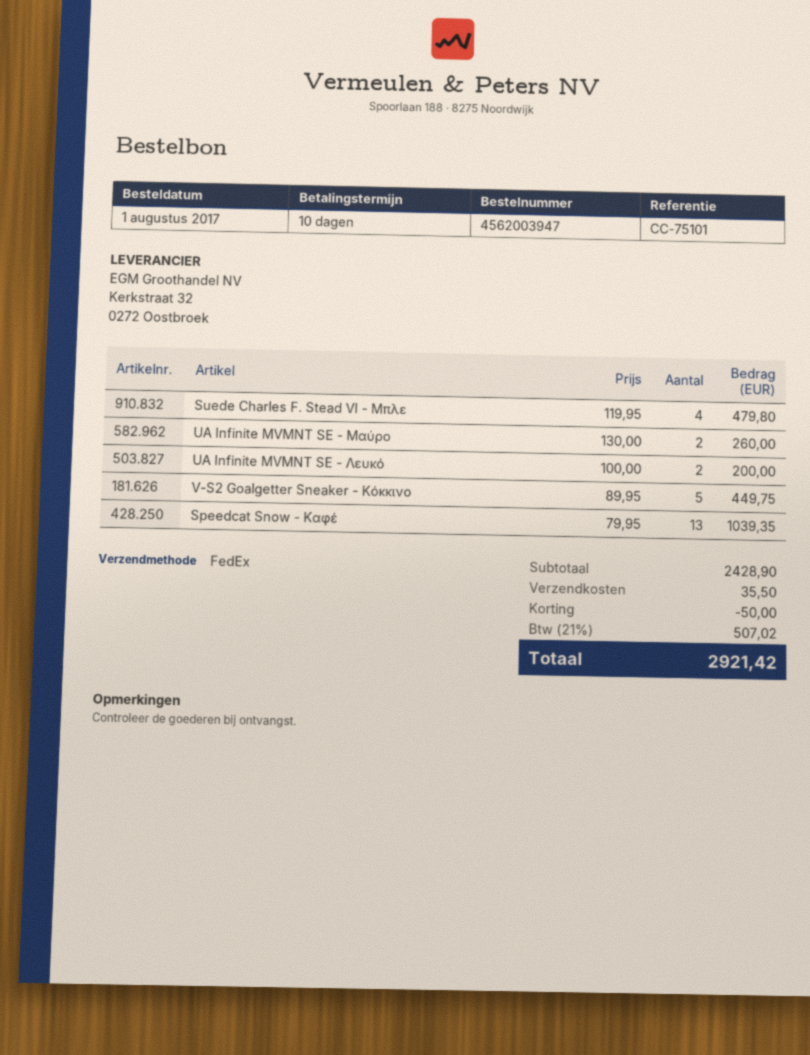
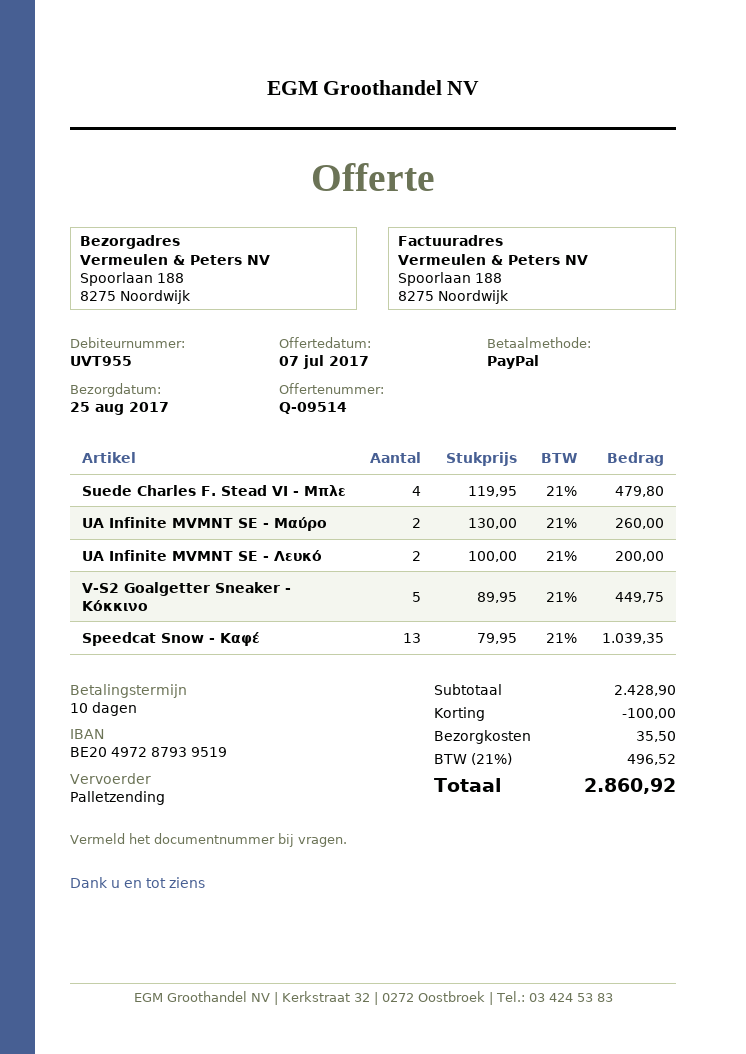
shipping method: FedEx -> pallet freight
discount: 50.00 -> 100.00
tax: 21% = 507.02 -> 21% = 496.52
total: 2921.42 -> 2860.92

